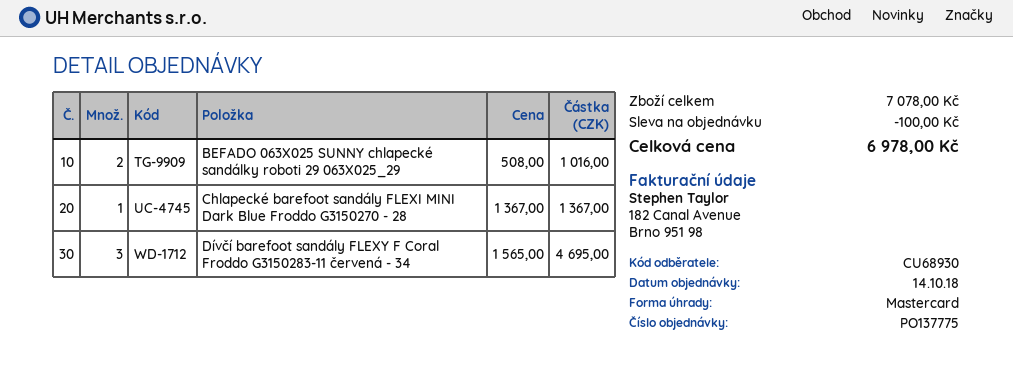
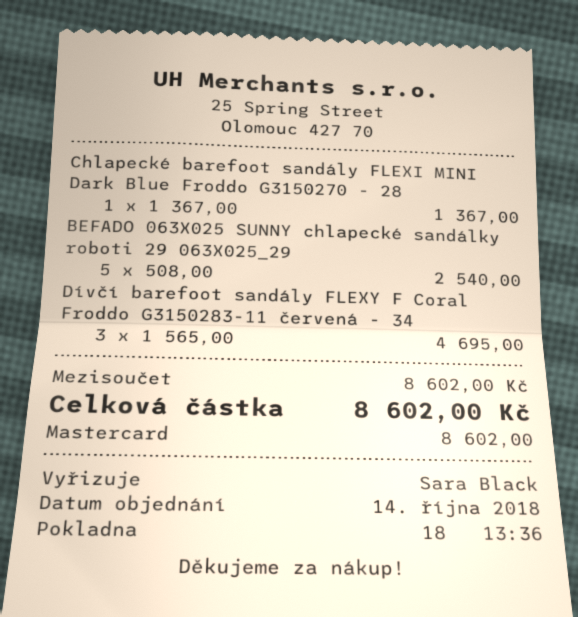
BEFADO 063X025 SUNNY chlapecké sandálky roboti 29 063X025_29: 2 x 508.00 = 1016.00 -> 5 x 508.00 = 2540.00
subtotal: 7078.00 -> 8602.00
discount: 100.00 -> none
total: 6978.00 -> 8602.00

